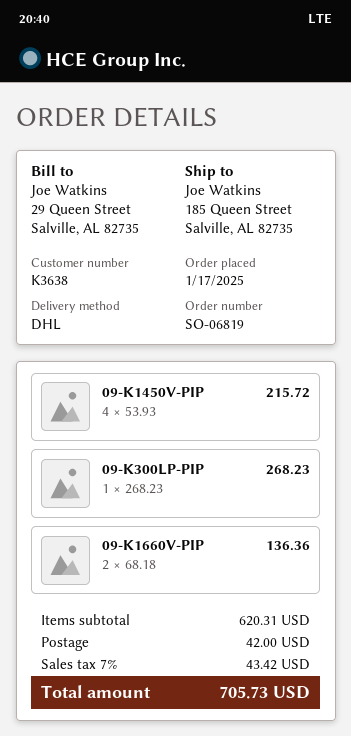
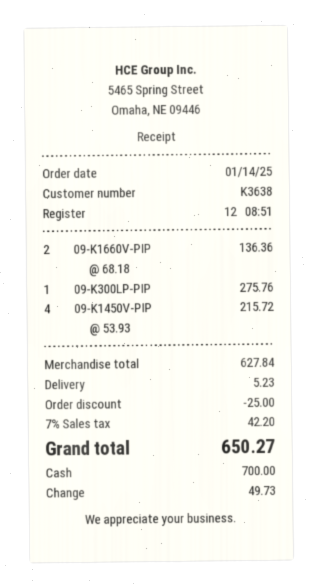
order date: 2025-01-17 -> 2025-01-14
09-K300LP-PIP: 1 x 268.23 = 268.23 -> 1 x 275.76 = 275.76
subtotal: 620.31 -> 627.84
discount: none -> 25.00
shipping: 42.00 -> 5.23
tax: 7% = 43.42 -> 7% = 42.20
total: 705.73 -> 650.27

